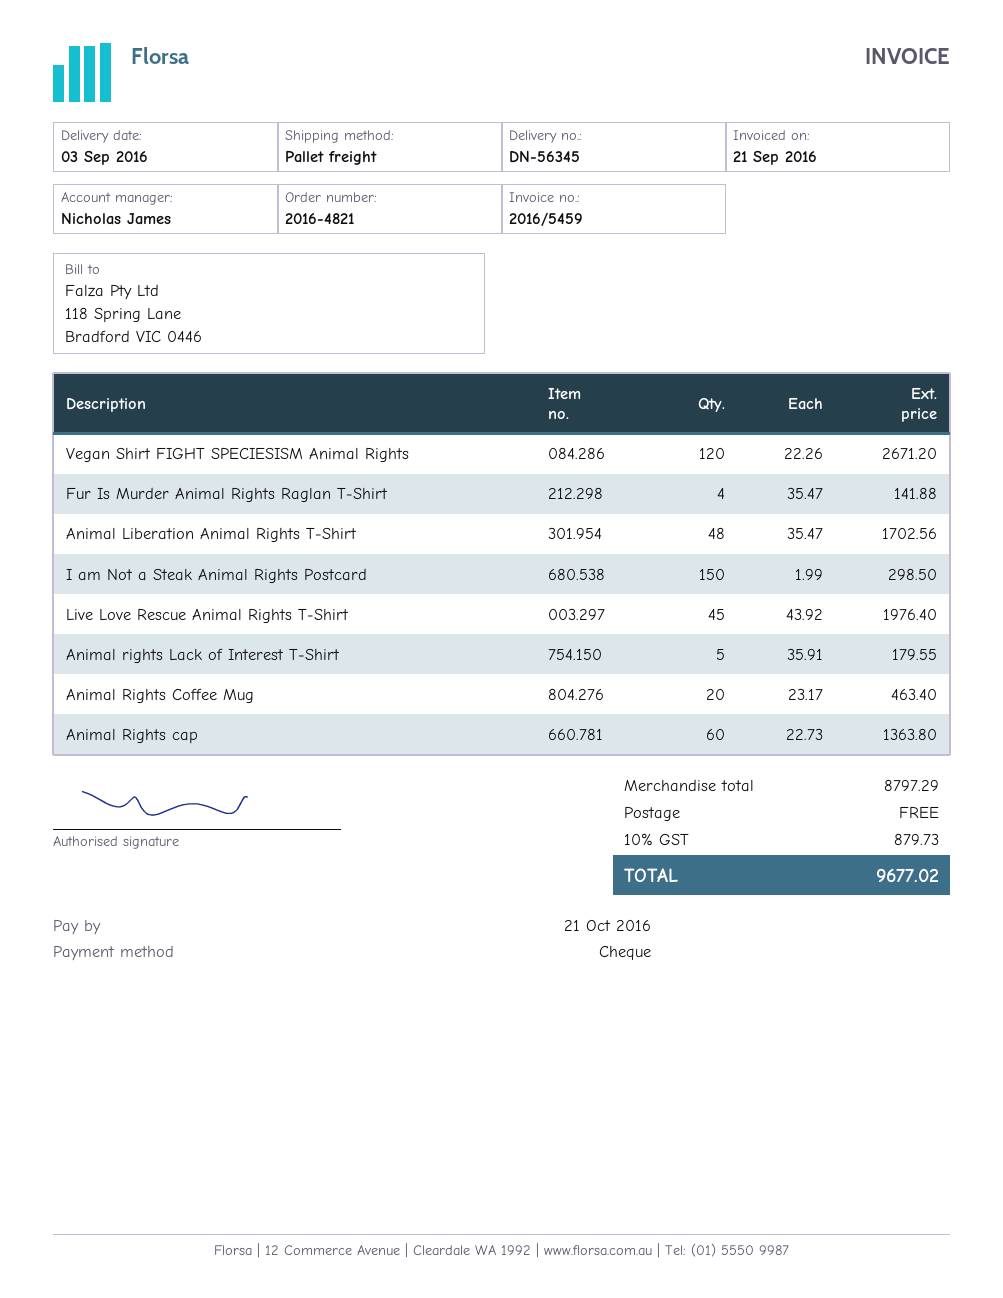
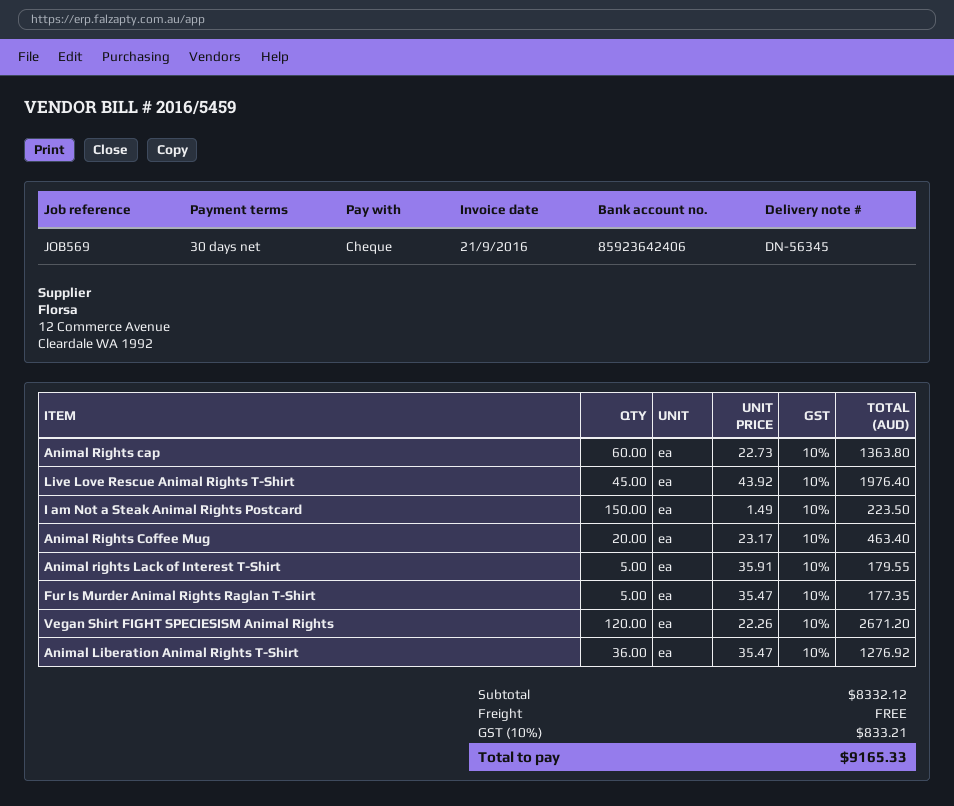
Fur Is Murder Animal Rights Raglan T-Shirt: 4 x 35.47 = 141.88 -> 5 x 35.47 = 177.35
Animal Liberation Animal Rights T-Shirt: 48 x 35.47 = 1702.56 -> 36 x 35.47 = 1276.92
I am Not a Steak Animal Rights Postcard: 150 x 1.99 = 298.50 -> 150 x 1.49 = 223.50
subtotal: 8797.29 -> 8332.12
tax: 10% = 879.73 -> 10% = 833.21
total: 9677.02 -> 9165.33

